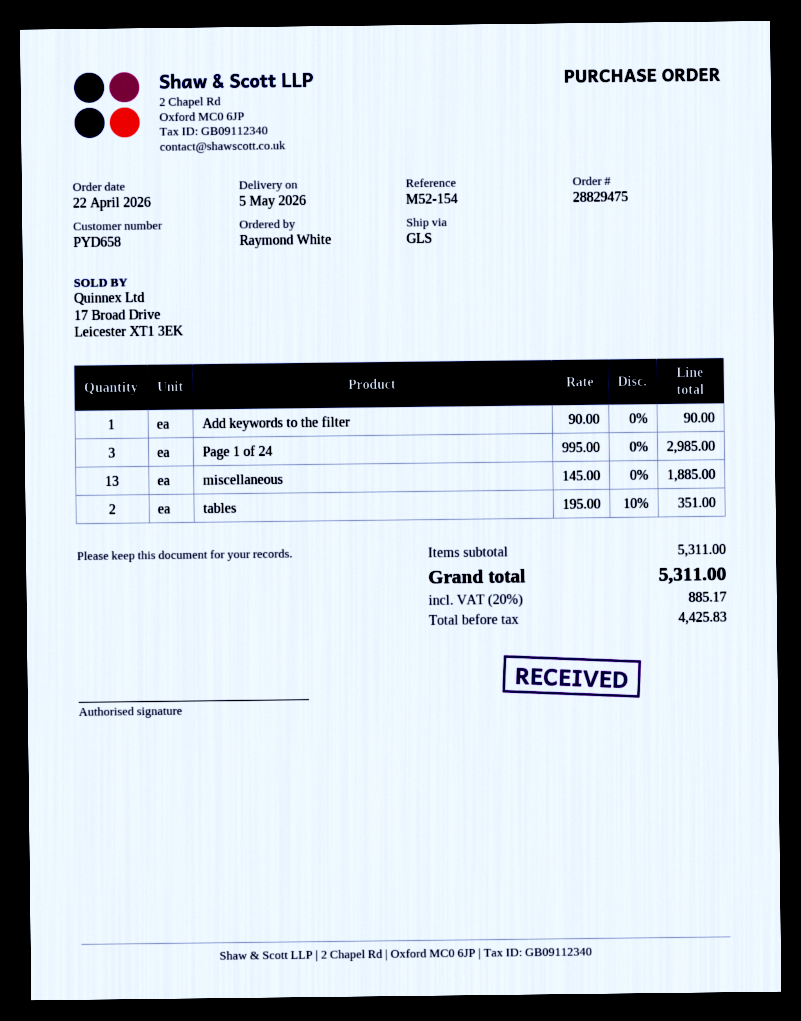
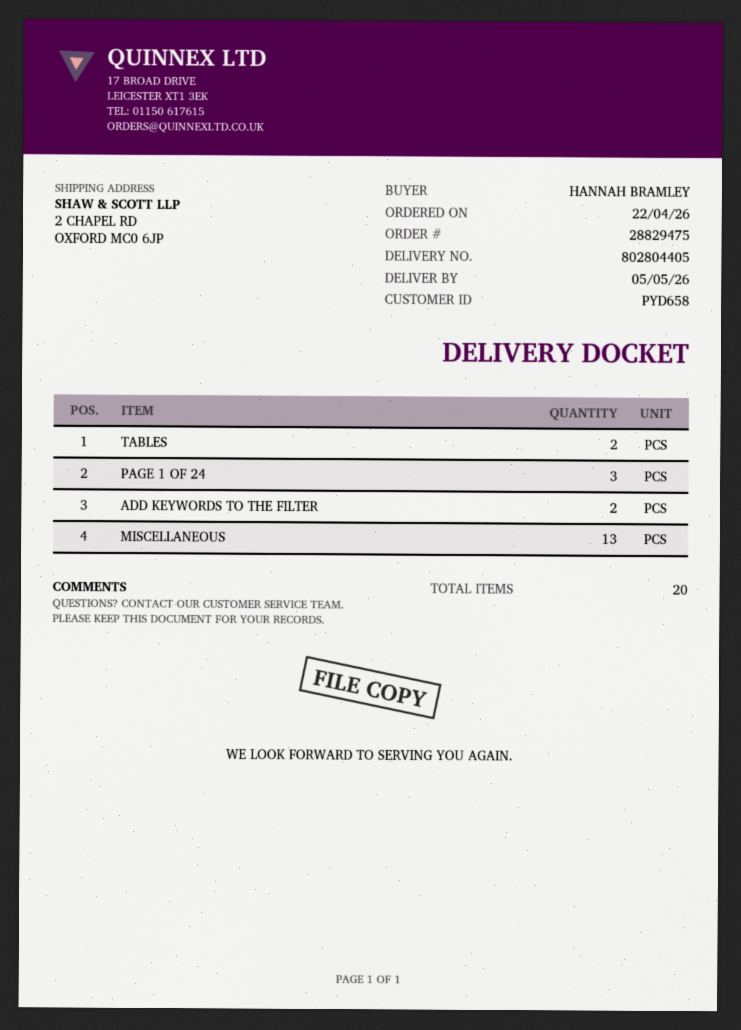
ordered by: Raymond White -> HANNAH BRAMLEY
Add keywords to the filter: 1 -> 2

